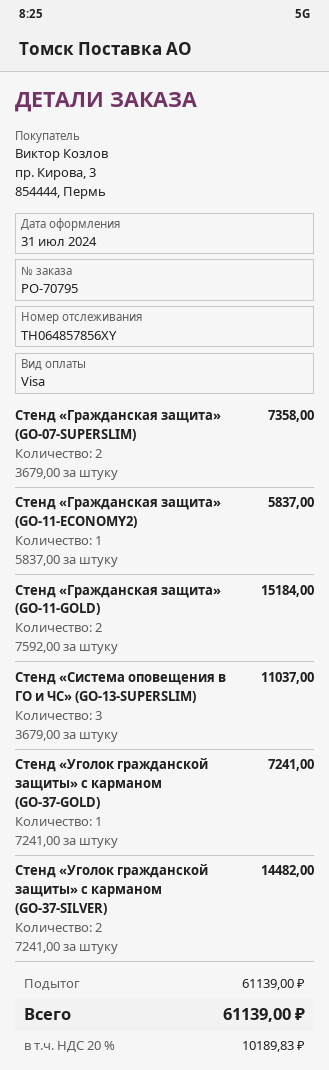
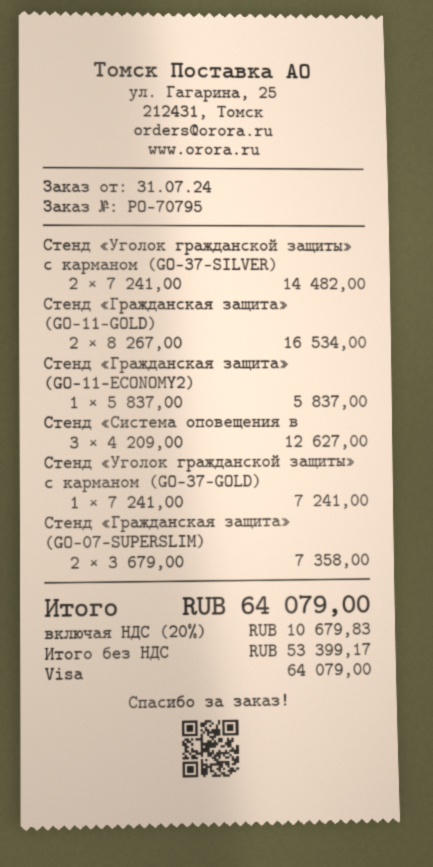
Стенд «Гражданская защита» (GO-11-GOLD): 2 x 7592.00 = 15184.00 -> 2 x 8267.00 = 16534.00
Стенд «Система оповещения в ГО и ЧС» (GO-13-SUPERSLIM): 3 x 3679.00 = 11037.00 -> 3 x 4209.00 = 12627.00
tax: 20% = 10189.83 -> 20% = 10679.83
total: 61139.00 -> 64079.00

